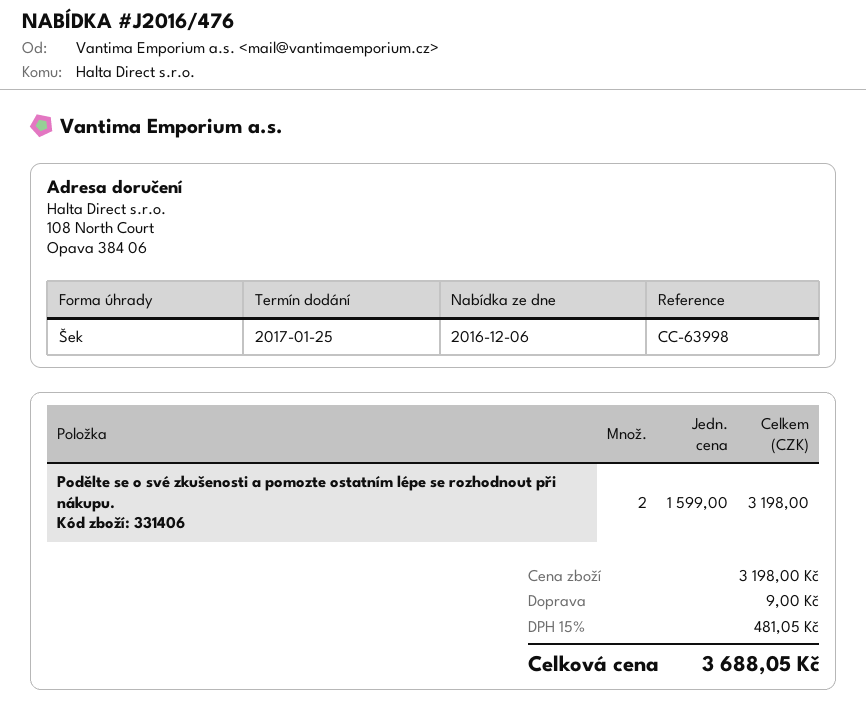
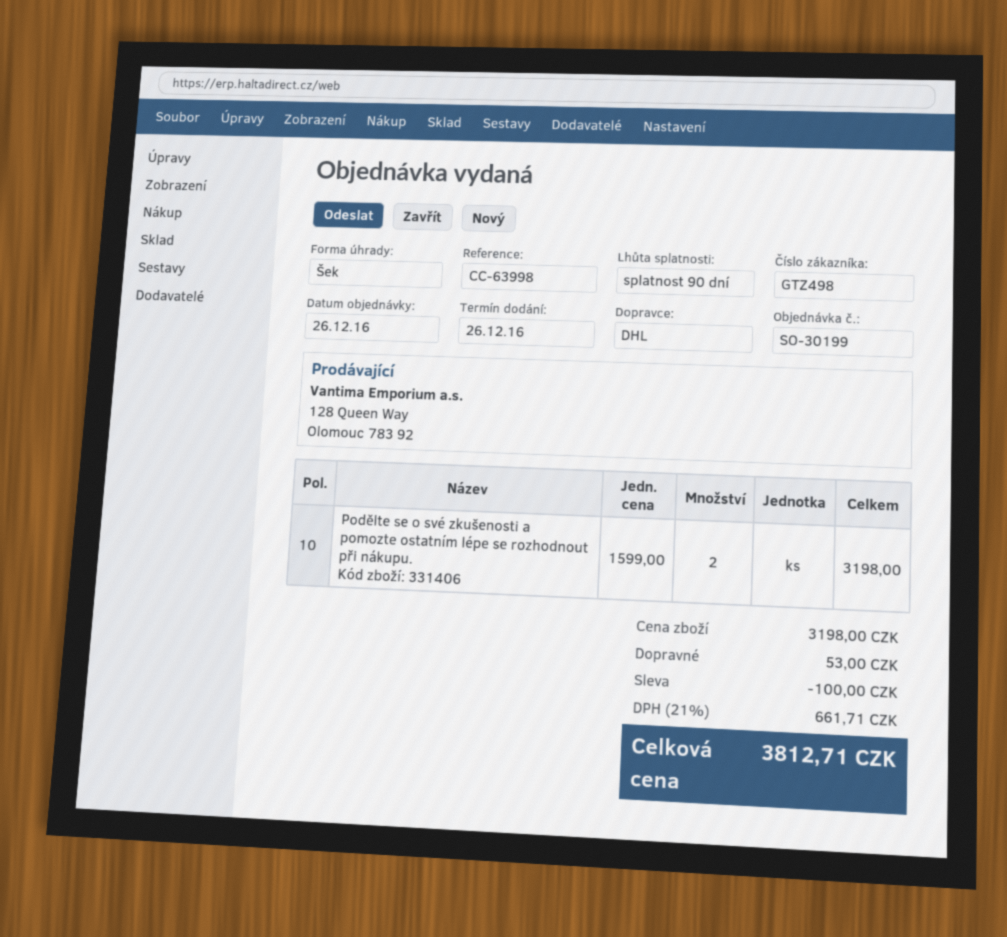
delivery date: 2017-01-25 -> 2016-12-26
discount: none -> 100.00
shipping: 9.00 -> 53.00
tax: 15% = 481.05 -> 21% = 661.71
total: 3688.05 -> 3812.71

